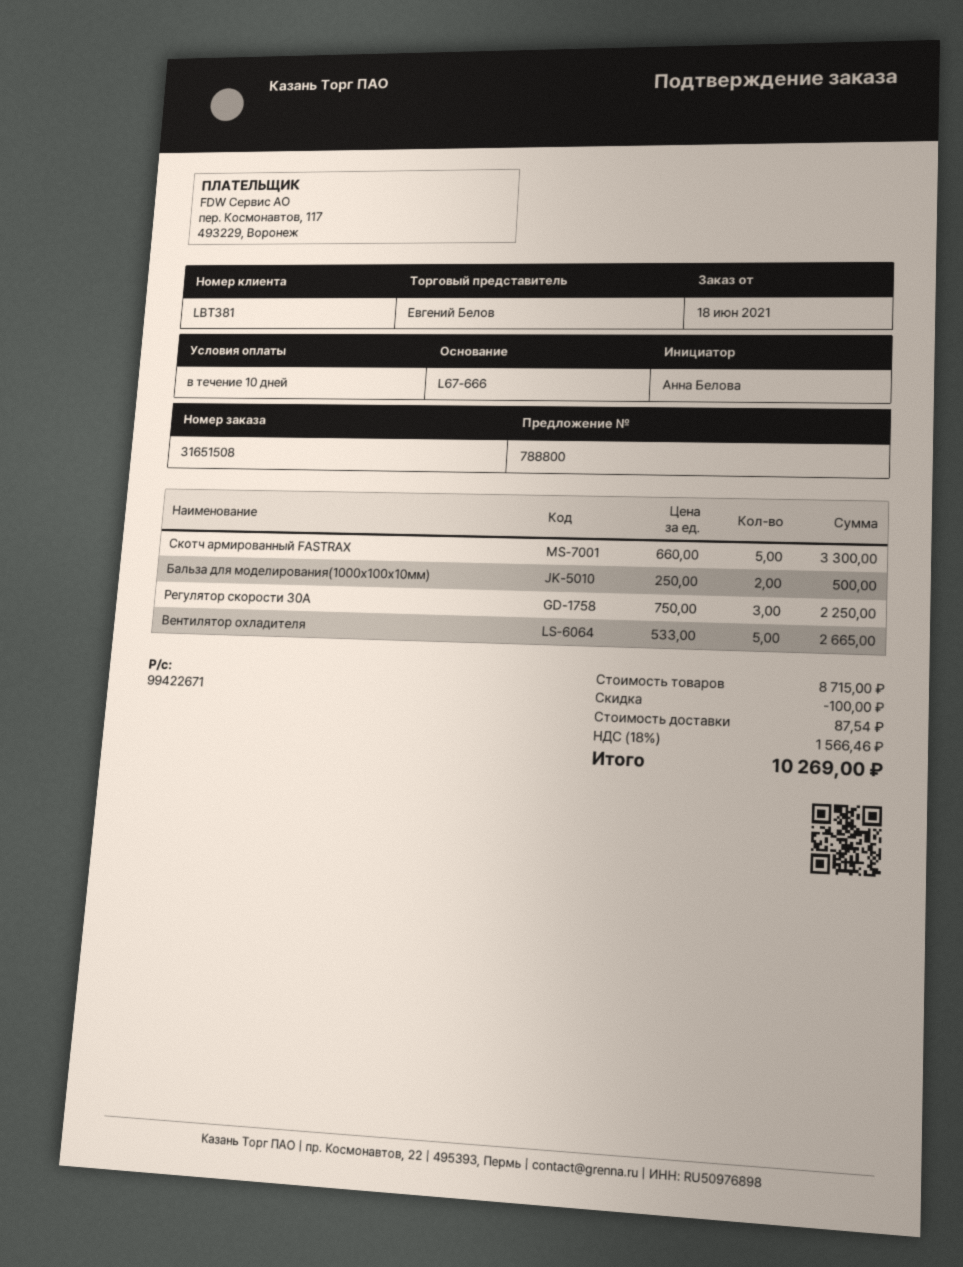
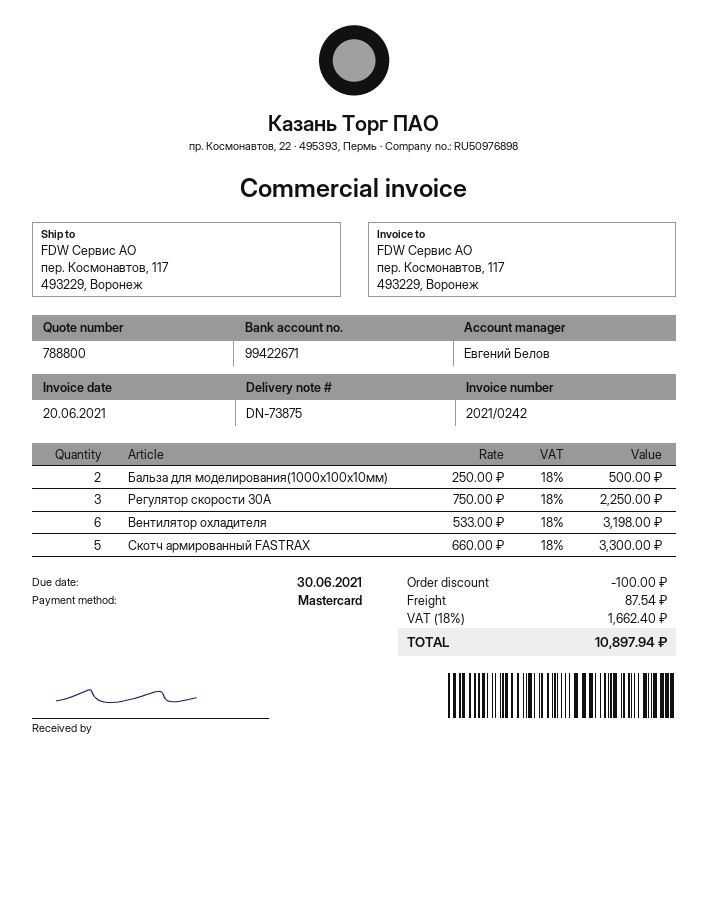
Вентилятор охладителя: 5 x 533.00 = 2665.00 -> 6 x 533.00 = 3198.00
tax: 18% = 1566.46 -> 18% = 1662.40
total: 10269.00 -> 10897.94

